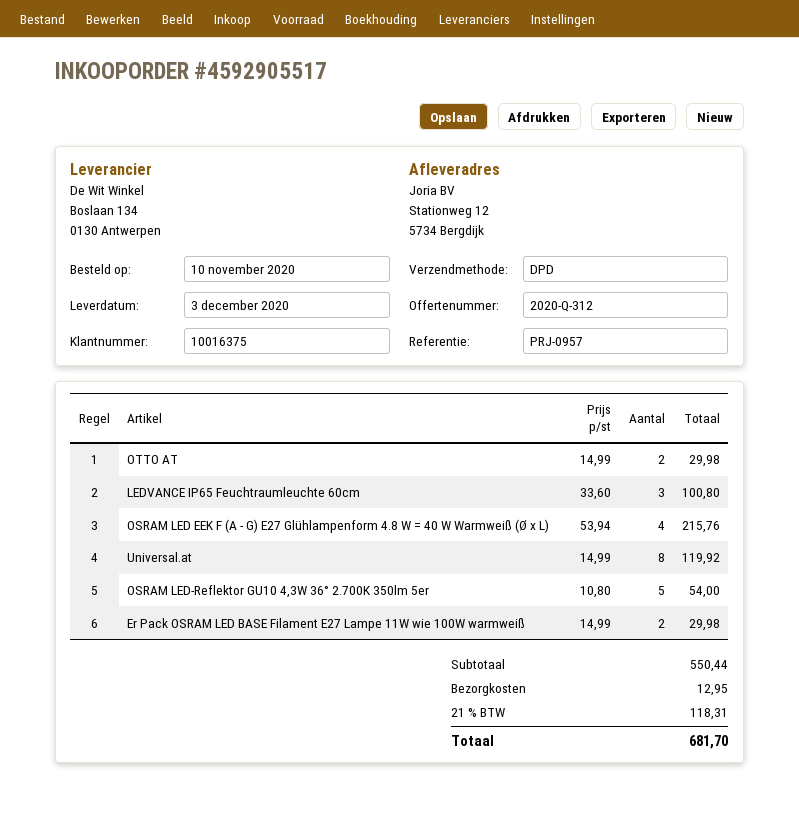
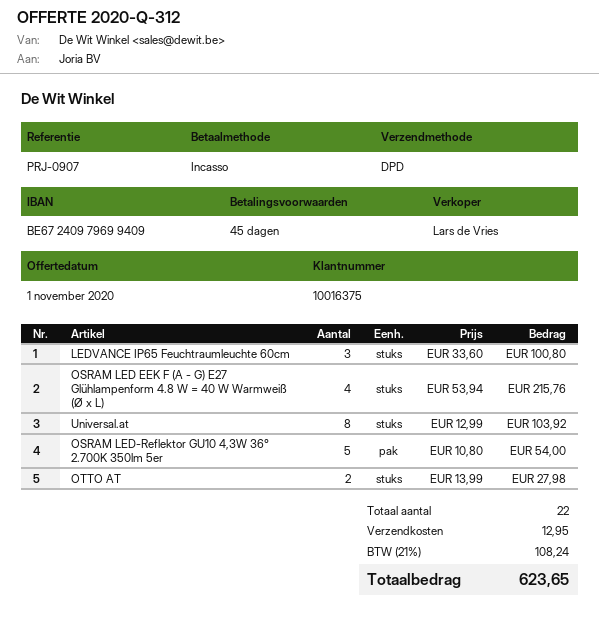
reference: PRJ-0957 -> PRJ-0907
OTTO AT: 2 x 14.99 = 29.98 -> 2 x 13.99 = 27.98
Universal.at: 8 x 14.99 = 119.92 -> 8 x 12.99 = 103.92
Er Pack OSRAM LED BASE Filament E27 Lampe 11W wie 100W warmweiß: 2 x 14.99 = 29.98 -> none
tax: 21% = 118.31 -> 21% = 108.24
total: 681.70 -> 623.65

